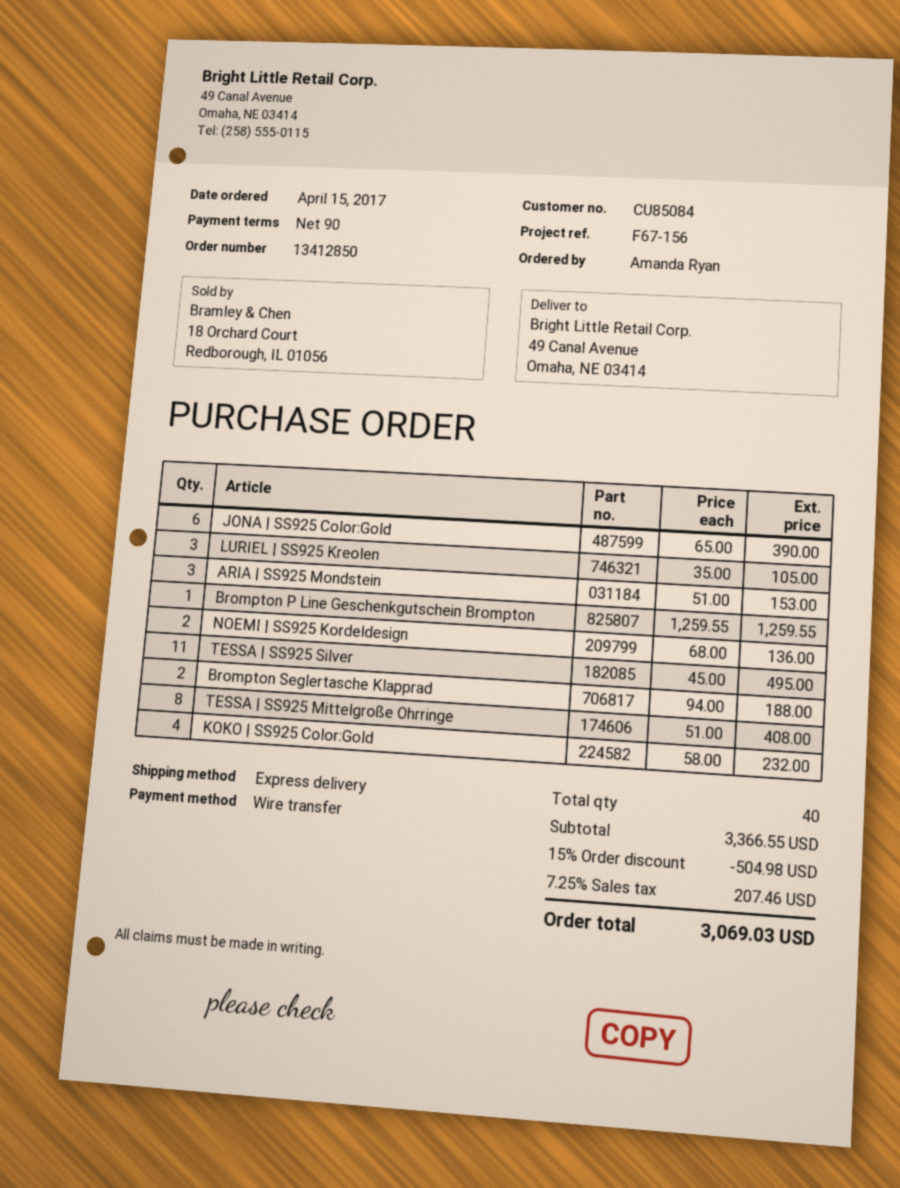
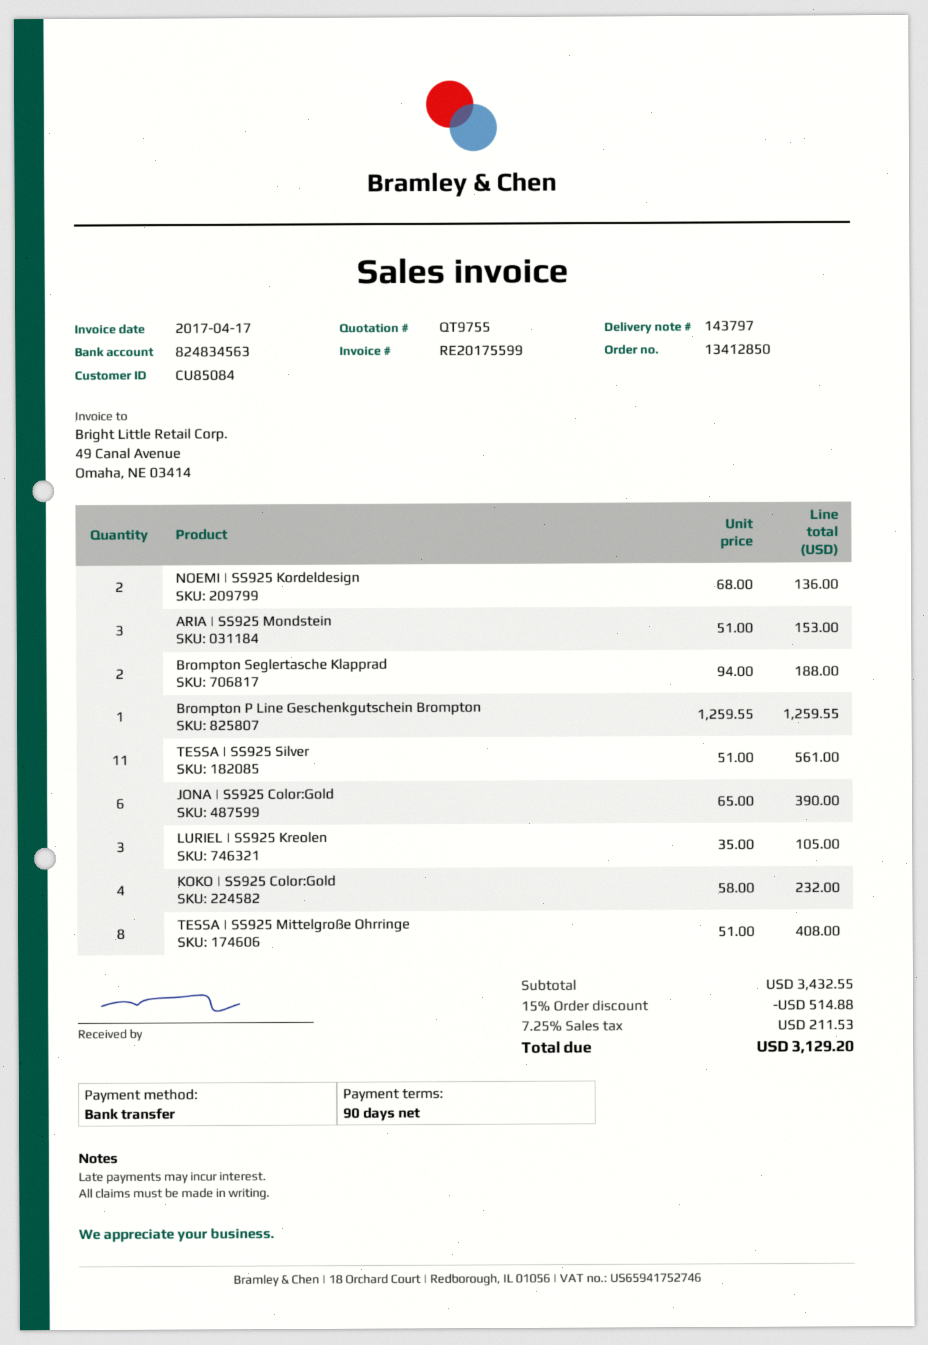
TESSA | SS925 Silver: 11 x 45.00 = 495.00 -> 11 x 51.00 = 561.00
subtotal: 3366.55 -> 3432.55
discount: 15% = 504.98 -> 15% = 514.88
tax: 7.25% = 207.46 -> 7.25% = 211.53
total: 3069.03 -> 3129.20

